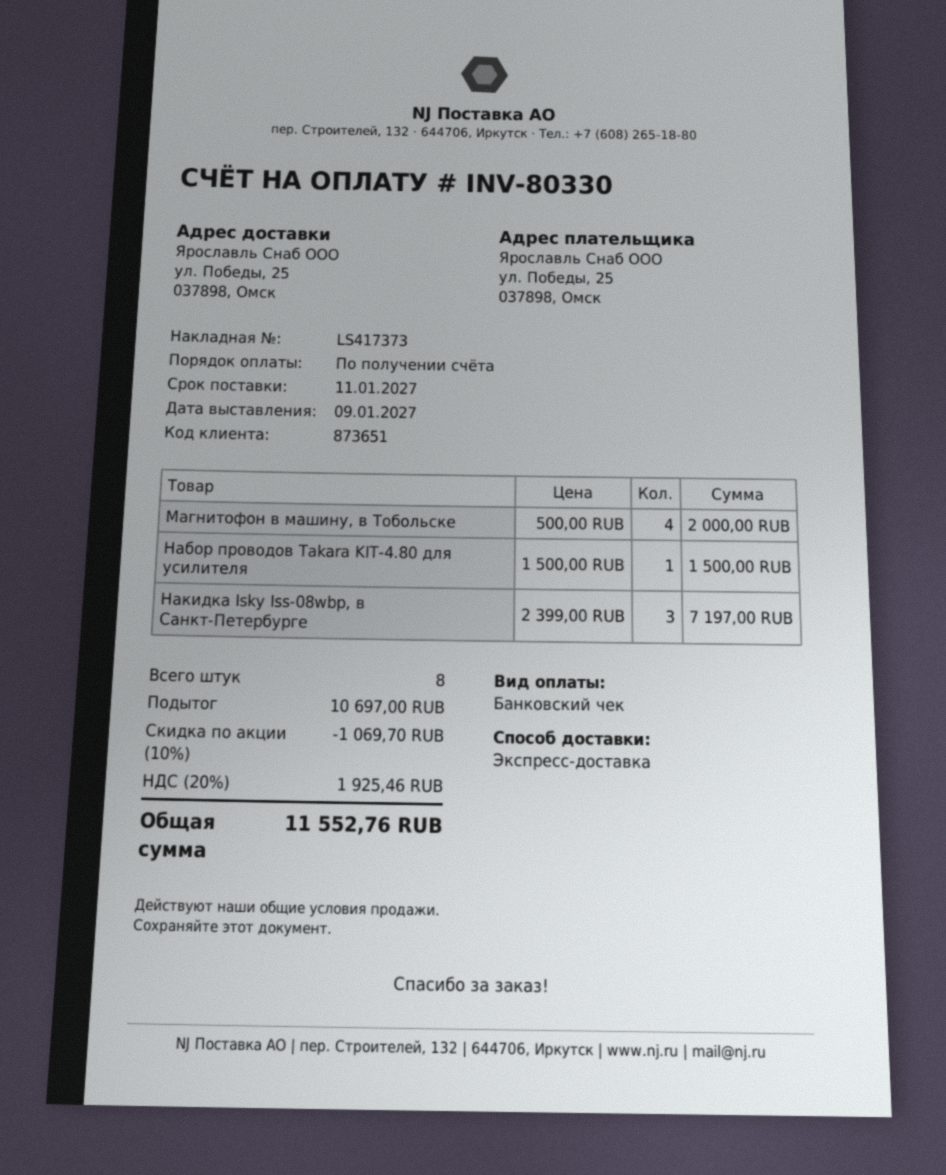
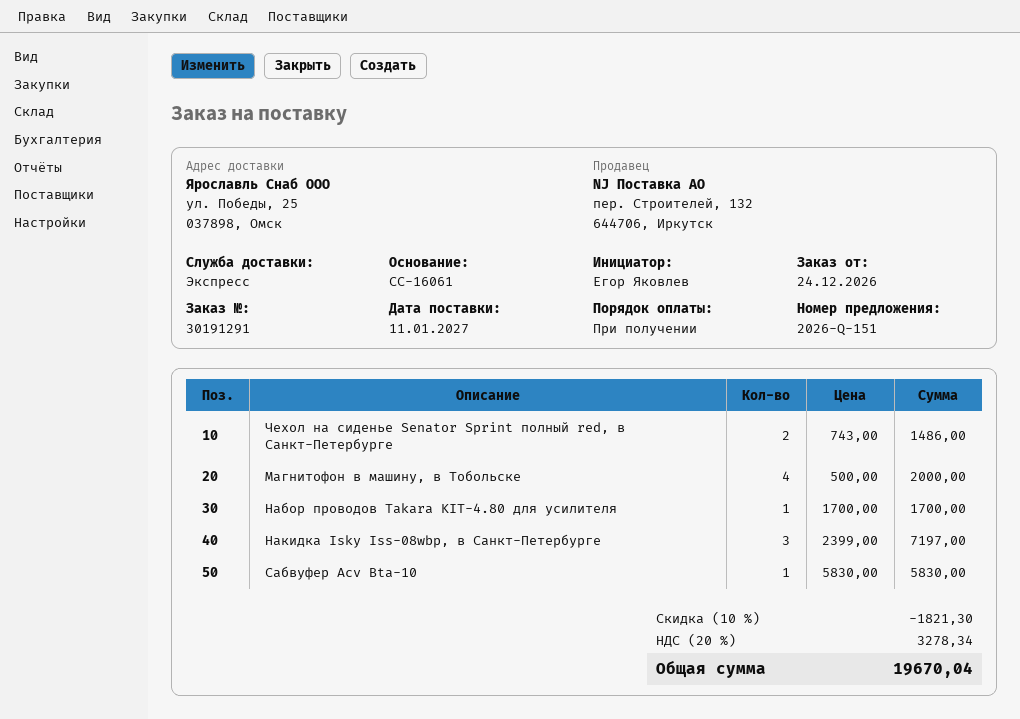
Набор проводов Takara KIT-4.80 для усилителя: 1 x 1500.00 = 1500.00 -> 1 x 1700.00 = 1700.00
Чехол на сиденье Senator Sprint полный red, в Санкт-Петербурге: none -> 2 x 743.00 = 1486.00
Сабвуфер Acv Bta-10: none -> 1 x 5830.00 = 5830.00
discount: 10% = 1069.70 -> 10% = 1821.30
tax: 20% = 1925.46 -> 20% = 3278.34
total: 11552.76 -> 19670.04

